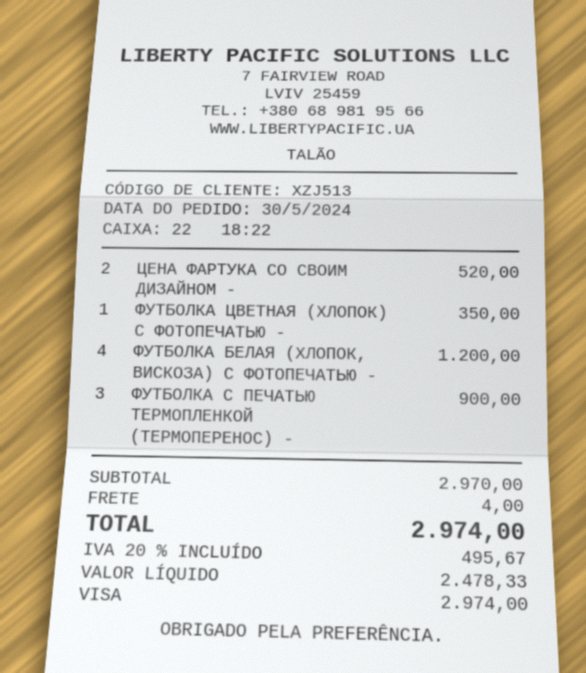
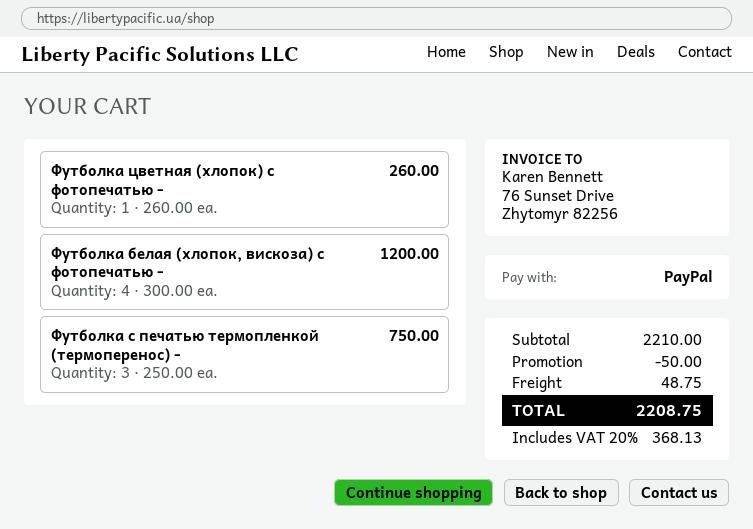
payment method: Visa -> PayPal
ЦЕНА ФАРТУКА СО СВОИМ ДИЗАЙНОМ -: 2 for 520.00 -> none
ФУТБОЛКА ЦВЕТНАЯ (ХЛОПОК) С ФОТОПЕЧАТЬЮ -: 1 for 350.00 -> 1 for 260.00
ФУТБОЛКА С ПЕЧАТЬЮ ТЕРМОПЛЕНКОЙ (ТЕРМОПЕРЕНОС) -: 3 for 900.00 -> 3 for 750.00
subtotal: 2970.00 -> 2210.00
discount: none -> 50.00
shipping: 4.00 -> 48.75
tax: 20% = 495.67 -> 20% = 368.13
total: 2974.00 -> 2208.75

